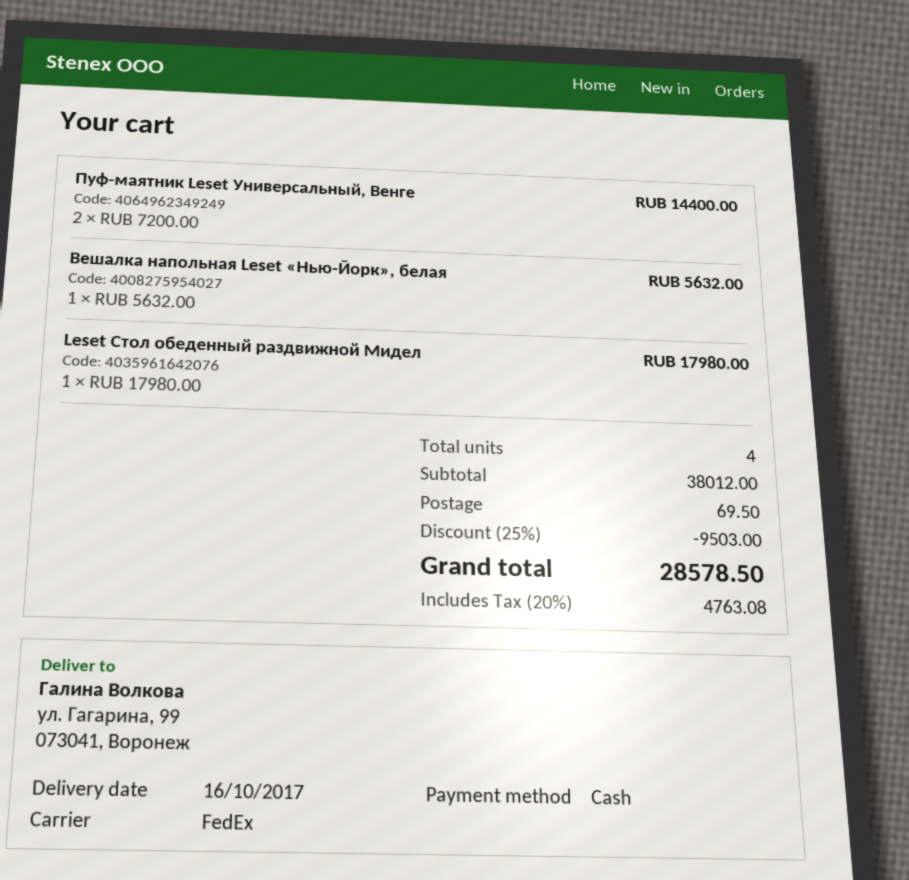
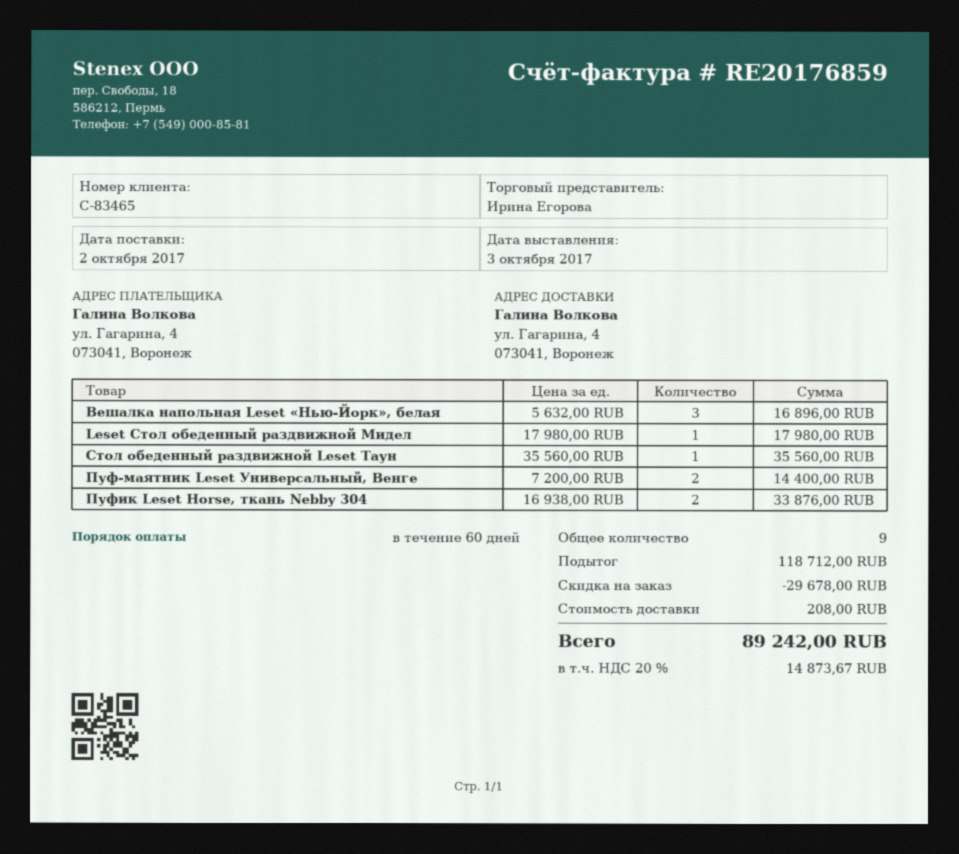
delivery date: 2017-10-16 -> 2017-10-02
ship to: ул. Гагарина, 99, 073041, Воронеж -> ул. Гагарина, 4, 073041, Воронеж
Вешалка напольная Leset «Нью-Йорк», белая: 1 x 5632.00 = 5632.00 -> 3 x 5632.00 = 16896.00
Стол обеденный раздвижной Leset Таун: none -> 1 x 35560.00 = 35560.00
Пуфик Leset Horse, ткань Nebby 304: none -> 2 x 16938.00 = 33876.00
total quantity: 4 -> 9
subtotal: 38012.00 -> 118712.00
discount: 9503.00 -> 29678.00
shipping: 69.50 -> 208.00
tax: 20% = 4763.08 -> 20% = 14873.67
total: 28578.50 -> 89242.00

